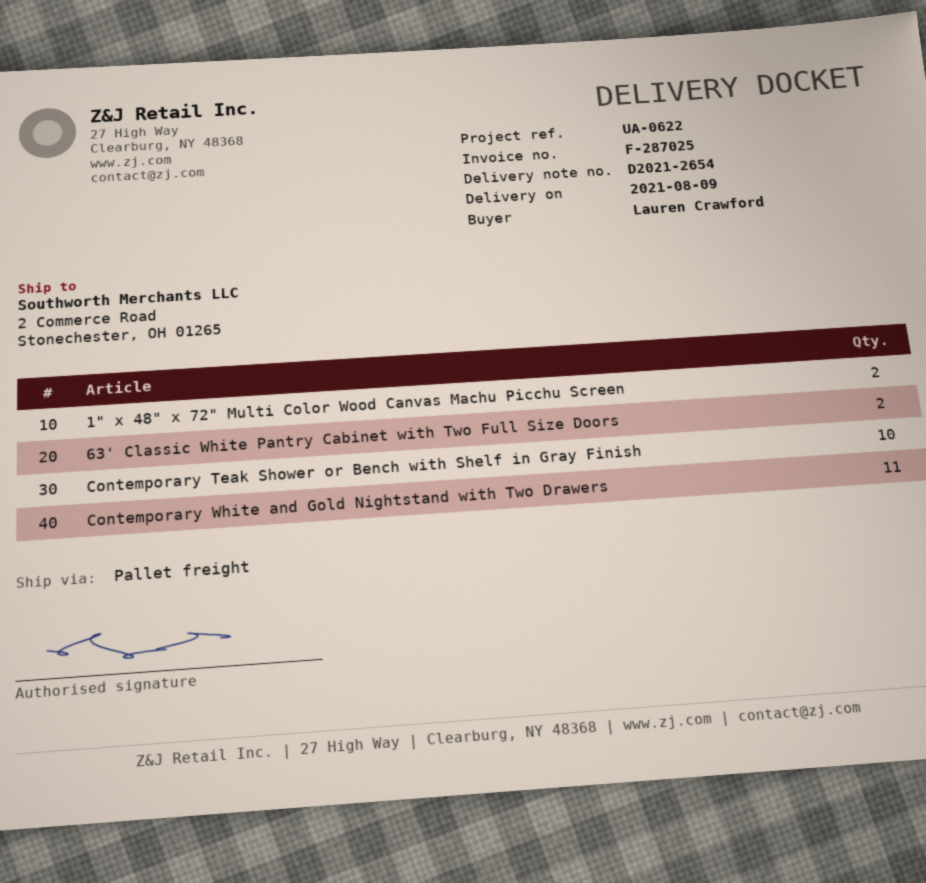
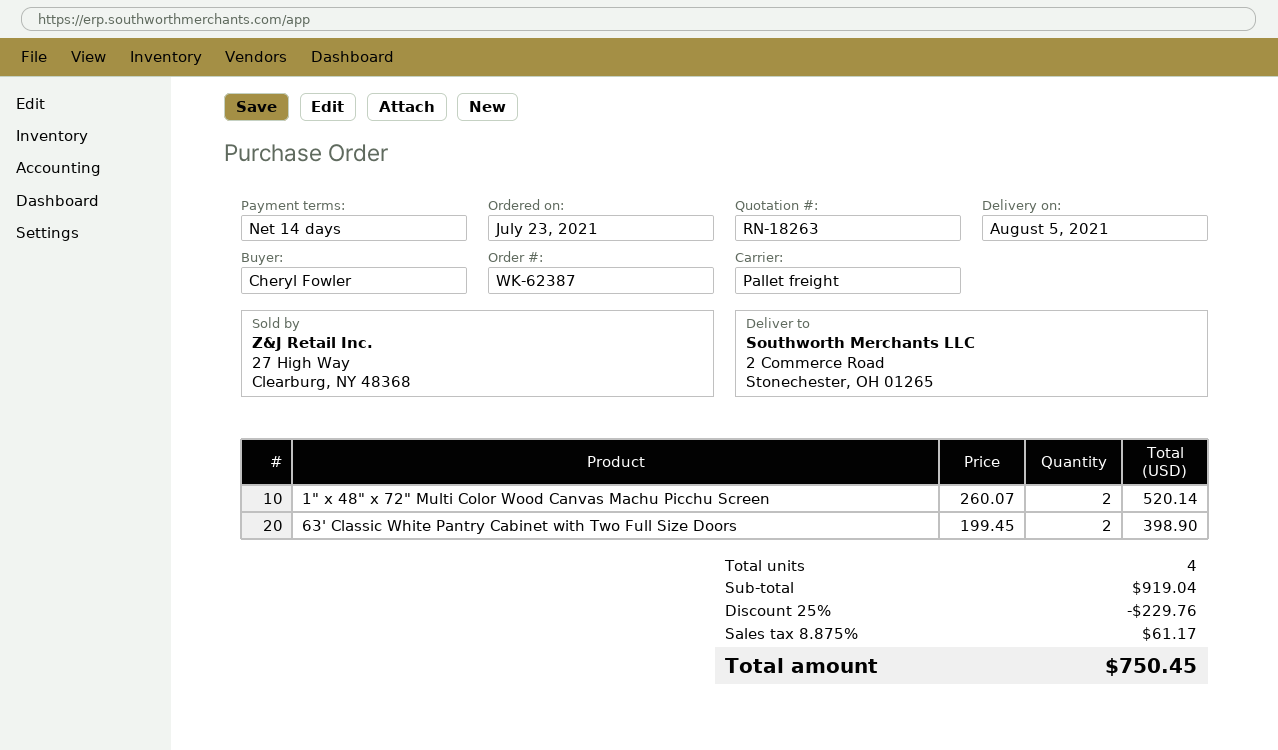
delivery date: 2021-08-09 -> 2021-08-05
ordered by: Lauren Crawford -> Cheryl Fowler
Contemporary Teak Shower or Bench with Shelf in Gray Finish: 10 -> none
Contemporary White and Gold Nightstand with Two Drawers: 11 -> none

